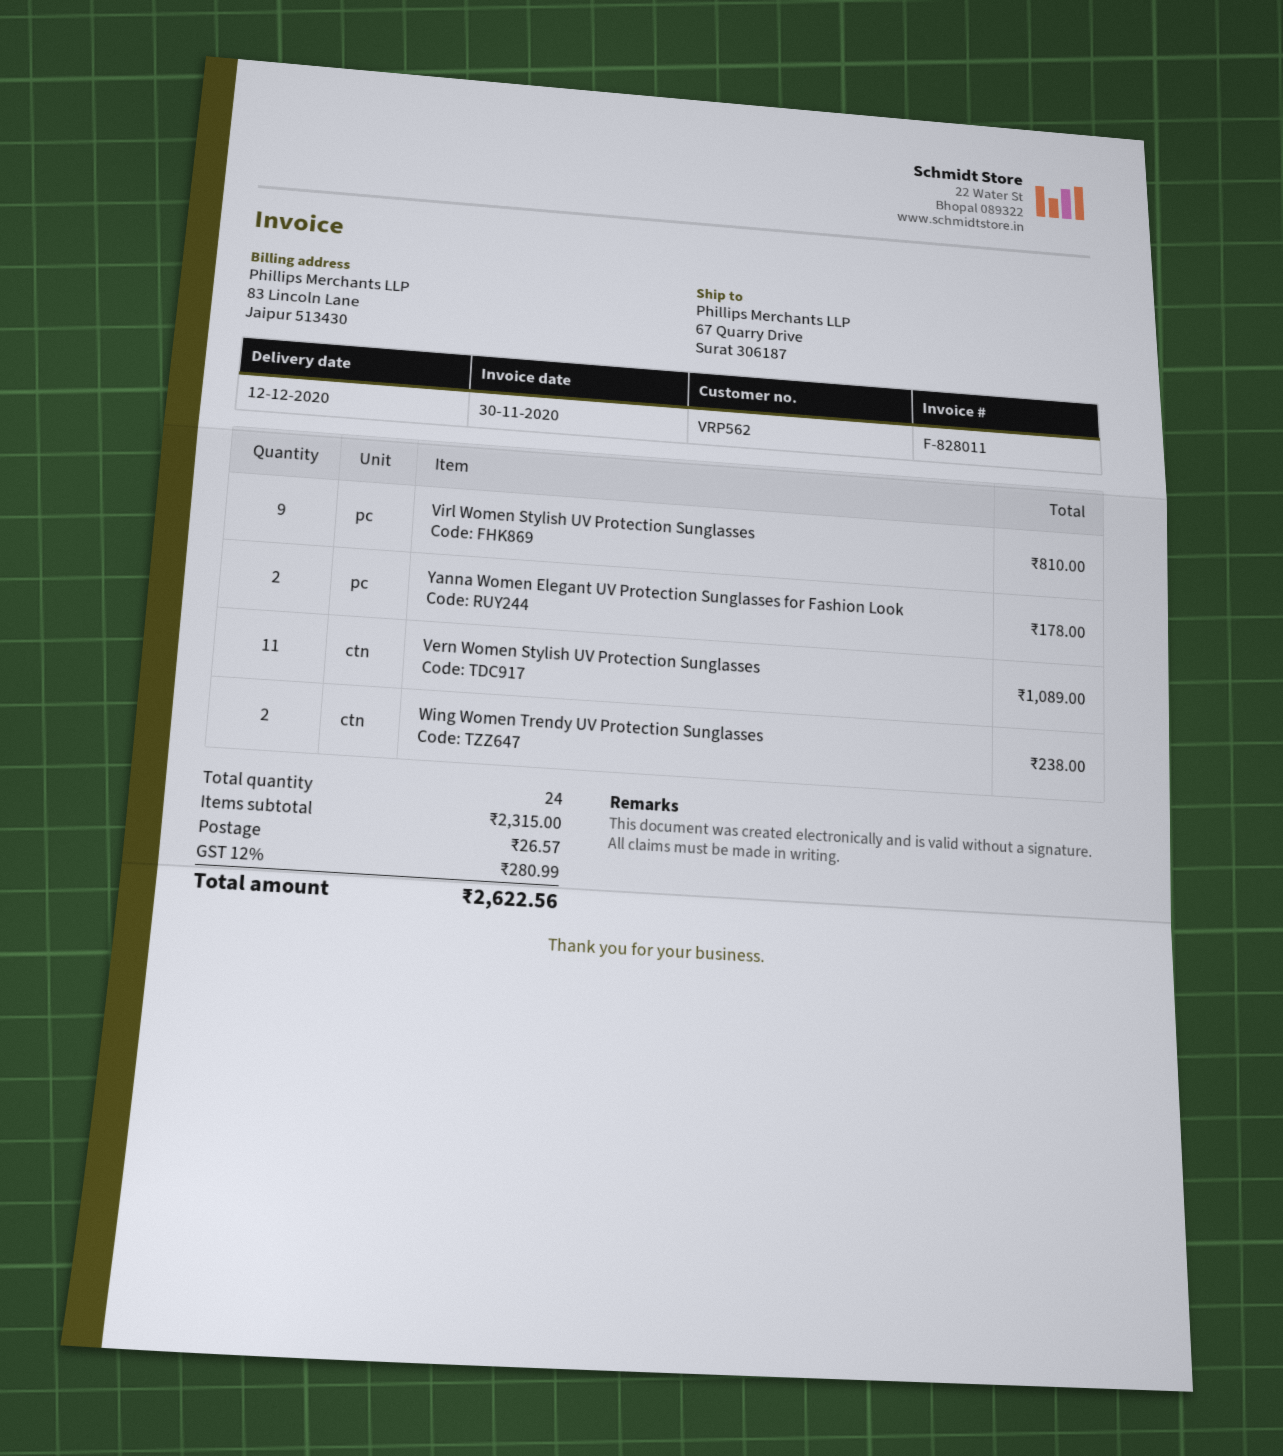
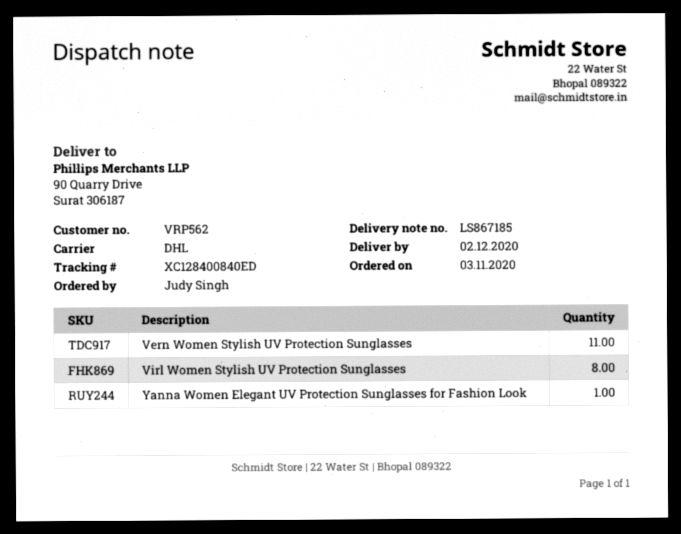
delivery date: 2020-12-12 -> 2020-12-02
ship to: 67 Quarry Drive, Surat 306187 -> 90 Quarry Drive, Surat 306187
Virl Women Stylish UV Protection Sunglasses: 9 -> 8
Yanna Women Elegant UV Protection Sunglasses for Fashion Look: 2 -> 1
Wing Women Trendy UV Protection Sunglasses: 2 -> none

